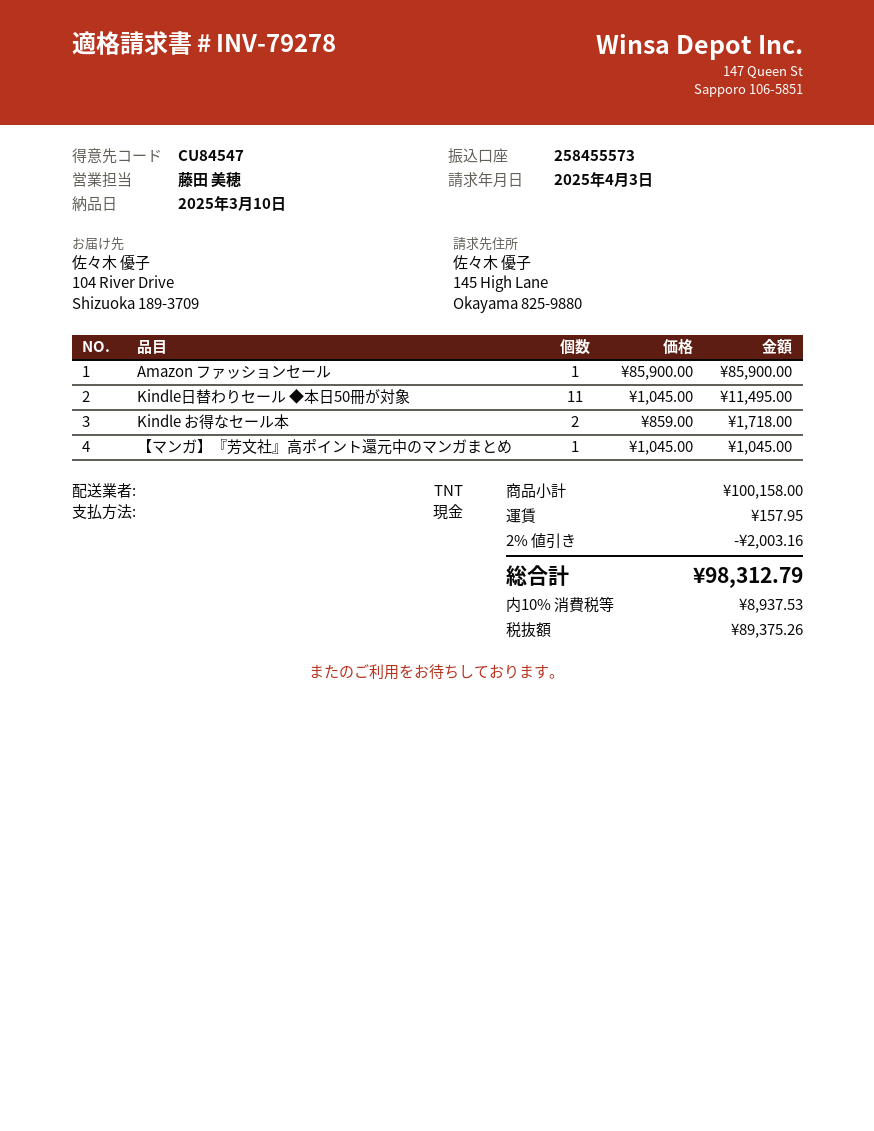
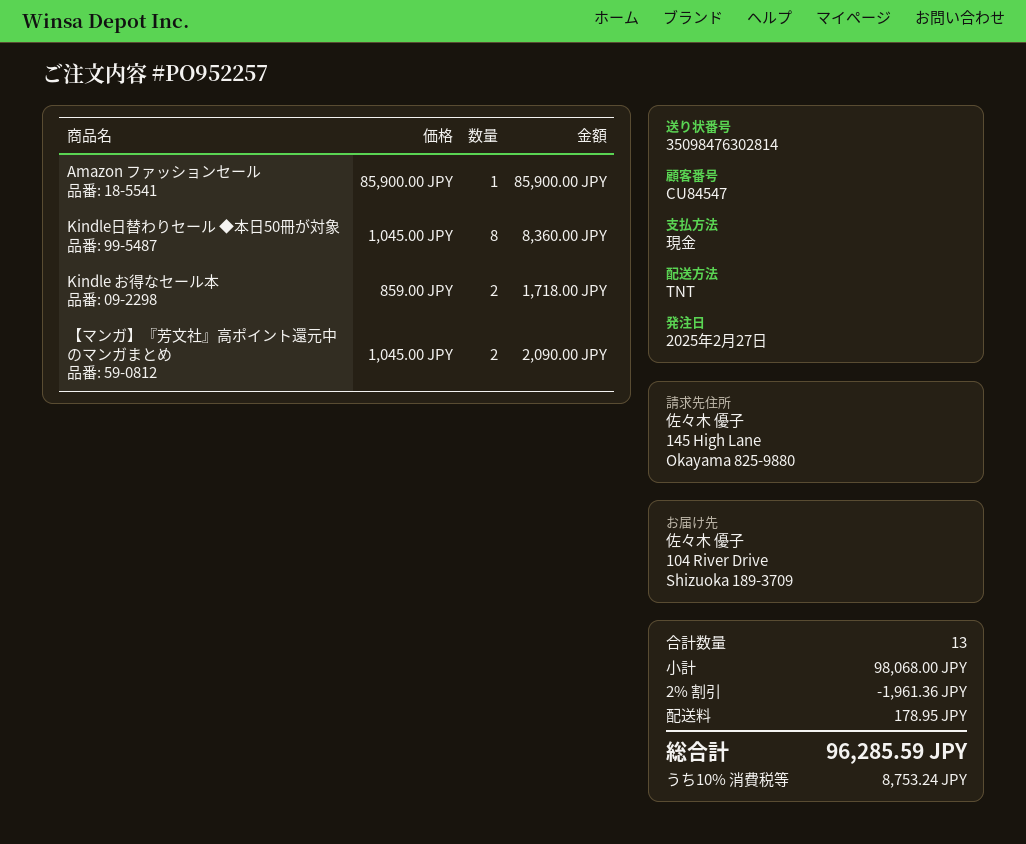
Kindle日替わりセール ◆本日50冊が対象: 11 x 1045.00 = 11495.00 -> 8 x 1045.00 = 8360.00
【マンガ】『芳文社』高ポイント還元中のマンガまとめ: 1 x 1045.00 = 1045.00 -> 2 x 1045.00 = 2090.00
subtotal: 100158.00 -> 98068.00
discount: 2% = 2003.16 -> 2% = 1961.36
shipping: 157.95 -> 178.95
tax: 10% = 8937.53 -> 10% = 8753.24
total: 98312.79 -> 96285.59

